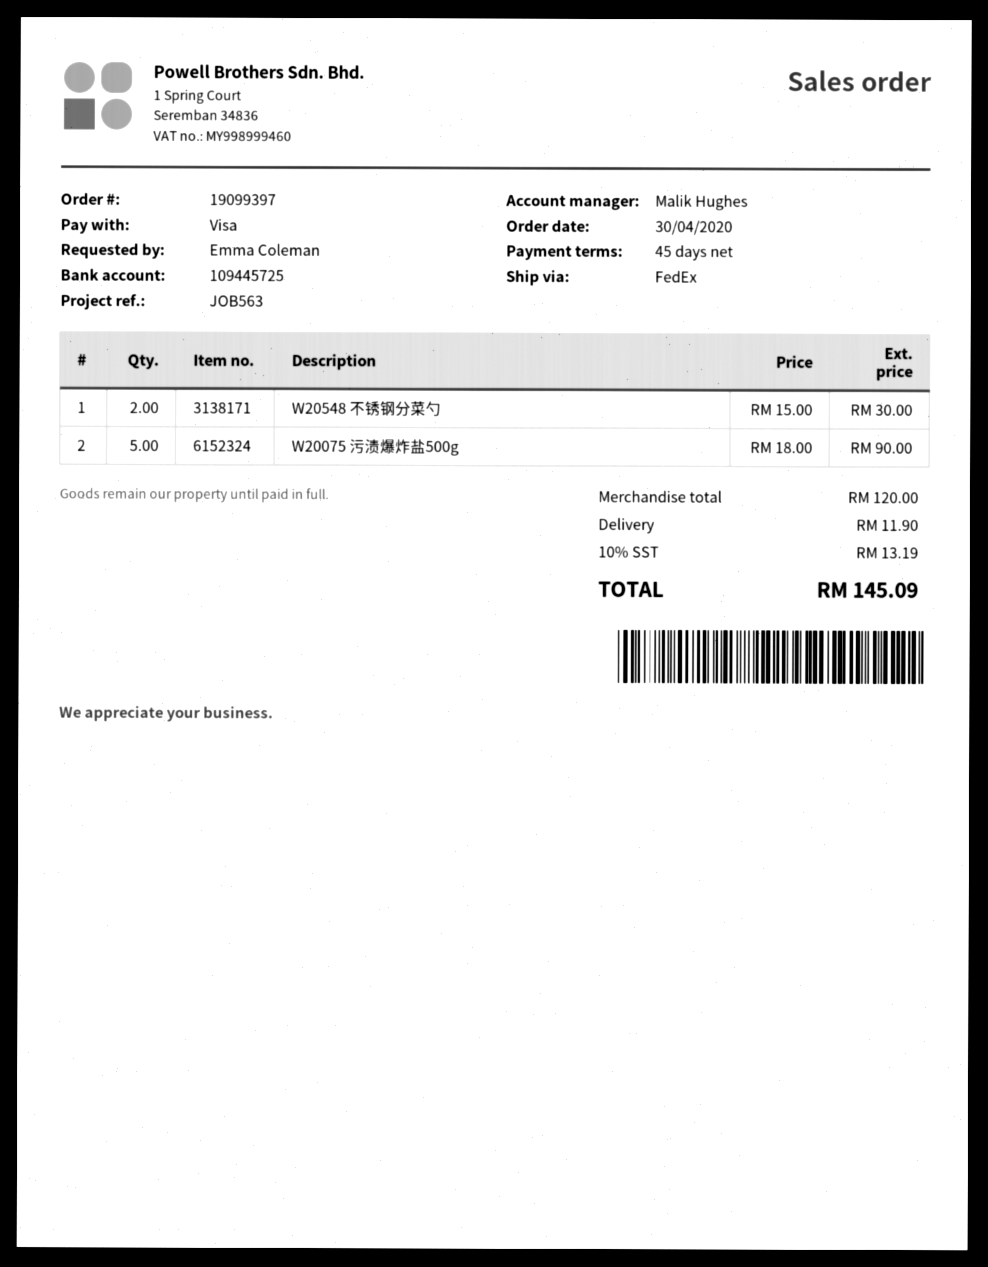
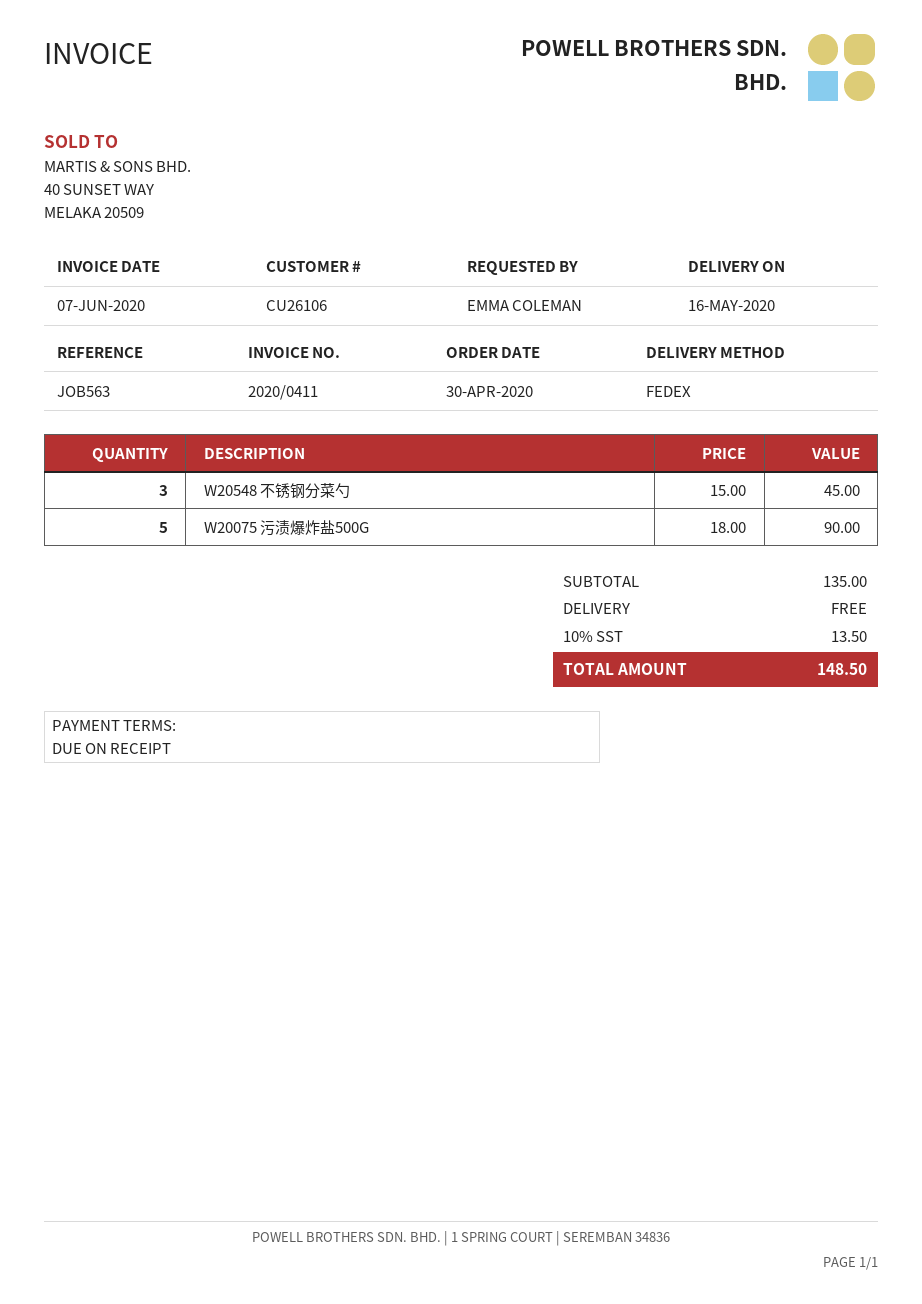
payment terms: 45 days -> on receipt
W20548 不锈钢分菜勺: 2 x 15.00 = 30.00 -> 3 x 15.00 = 45.00
subtotal: 120.00 -> 135.00
shipping: 11.90 -> 0.00
tax: 10% = 13.19 -> 10% = 13.50
total: 145.09 -> 148.50

